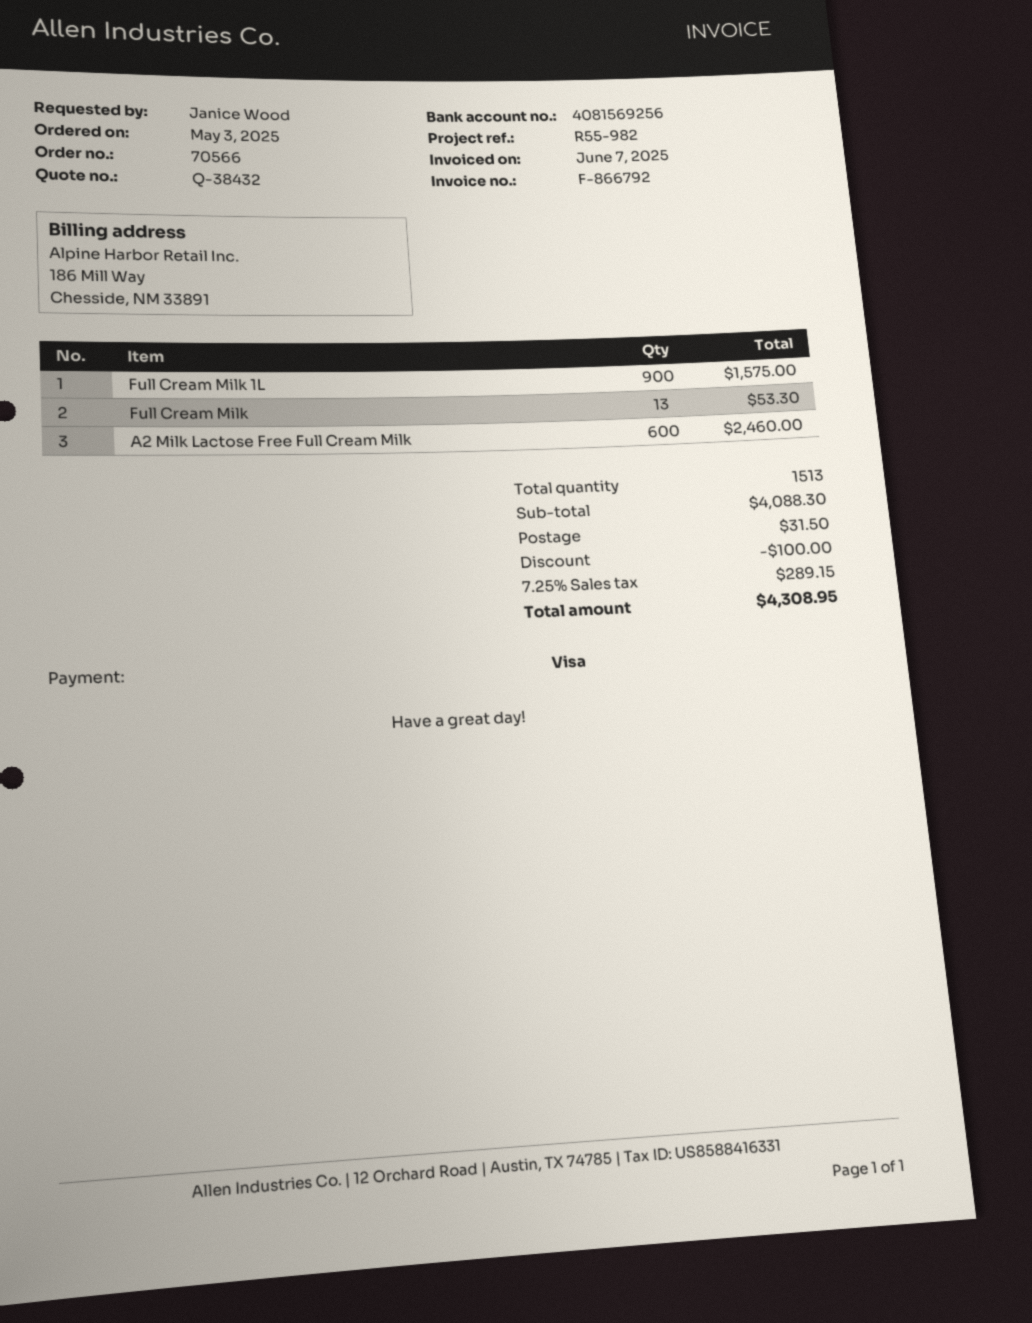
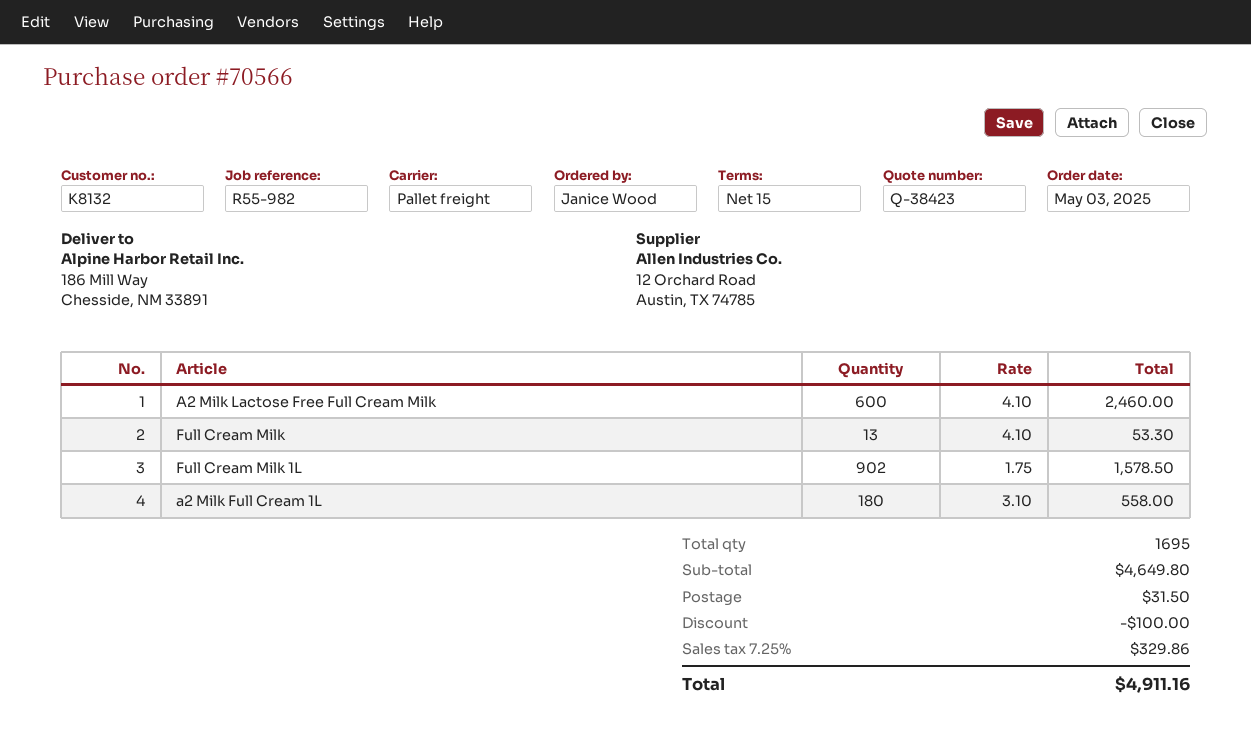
quote number: Q-38432 -> Q-38423
Full Cream Milk 1L: 900 for 1575.00 -> 902 for 1578.50
a2 Milk Full Cream 1L: none -> 180 for 558.00
total quantity: 1513 -> 1695
subtotal: 4088.30 -> 4649.80
tax: 7.25% = 289.15 -> 7.25% = 329.86
total: 4308.95 -> 4911.16

